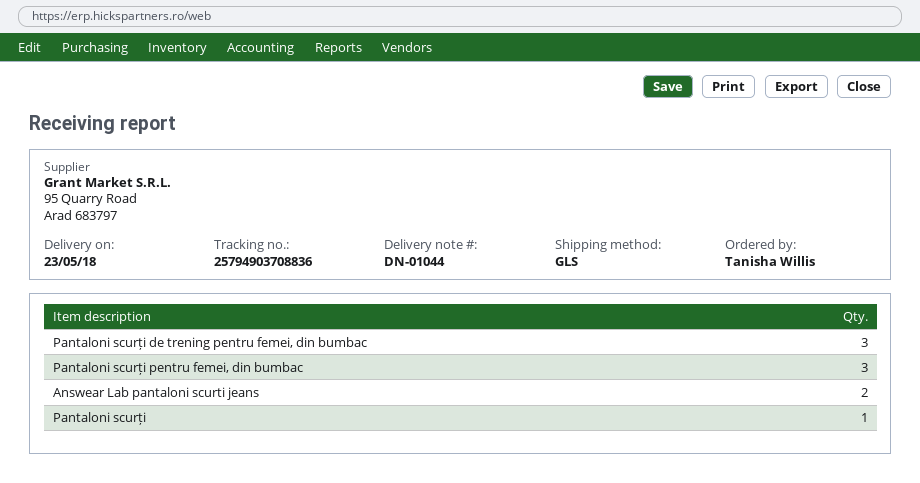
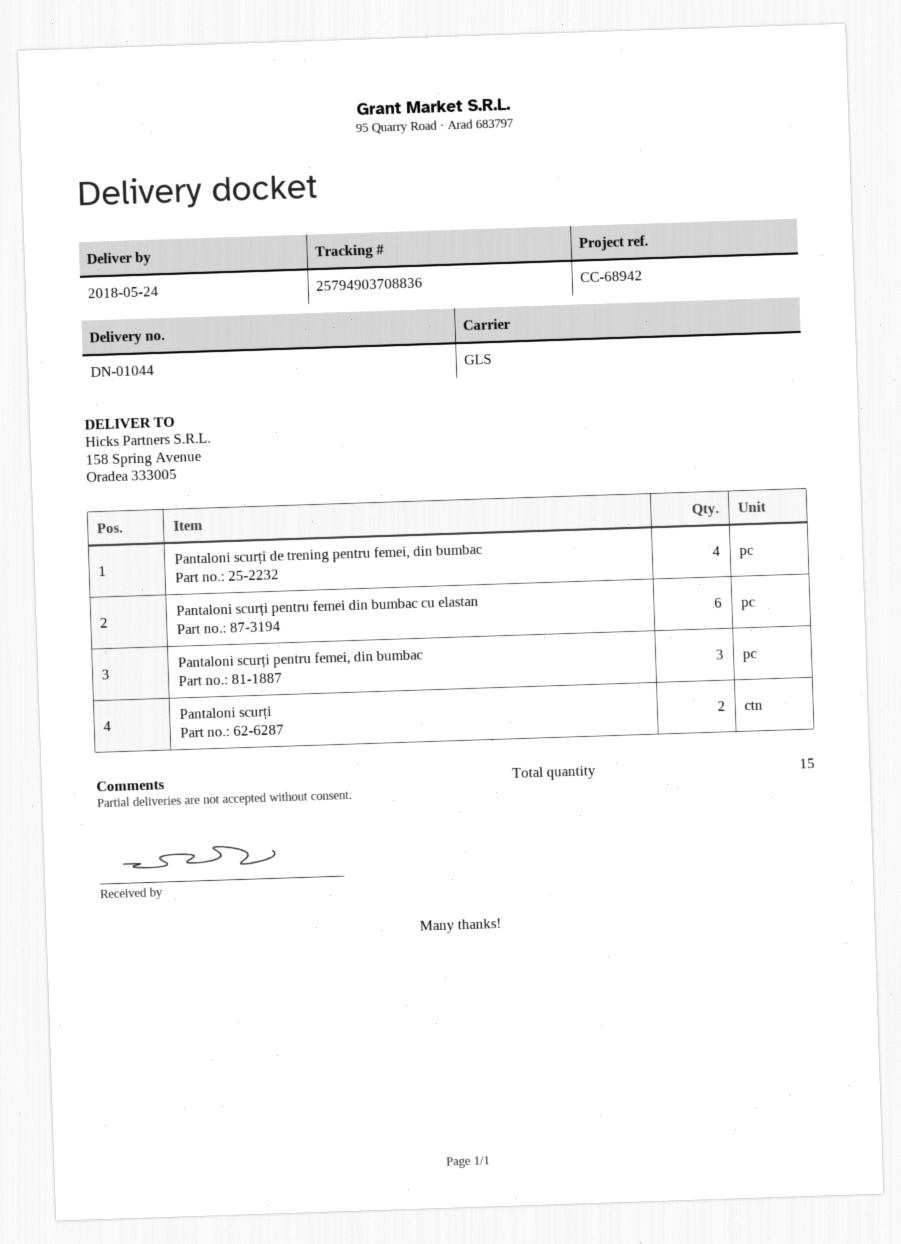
delivery date: 2018-05-23 -> 2018-05-24
Pantaloni scurți de trening pentru femei, din bumbac: 3 -> 4
Answear Lab pantaloni scurti jeans: 2 -> none
Pantaloni scurți: 1 -> 2
Pantaloni scurți pentru femei din bumbac cu elastan: none -> 6

